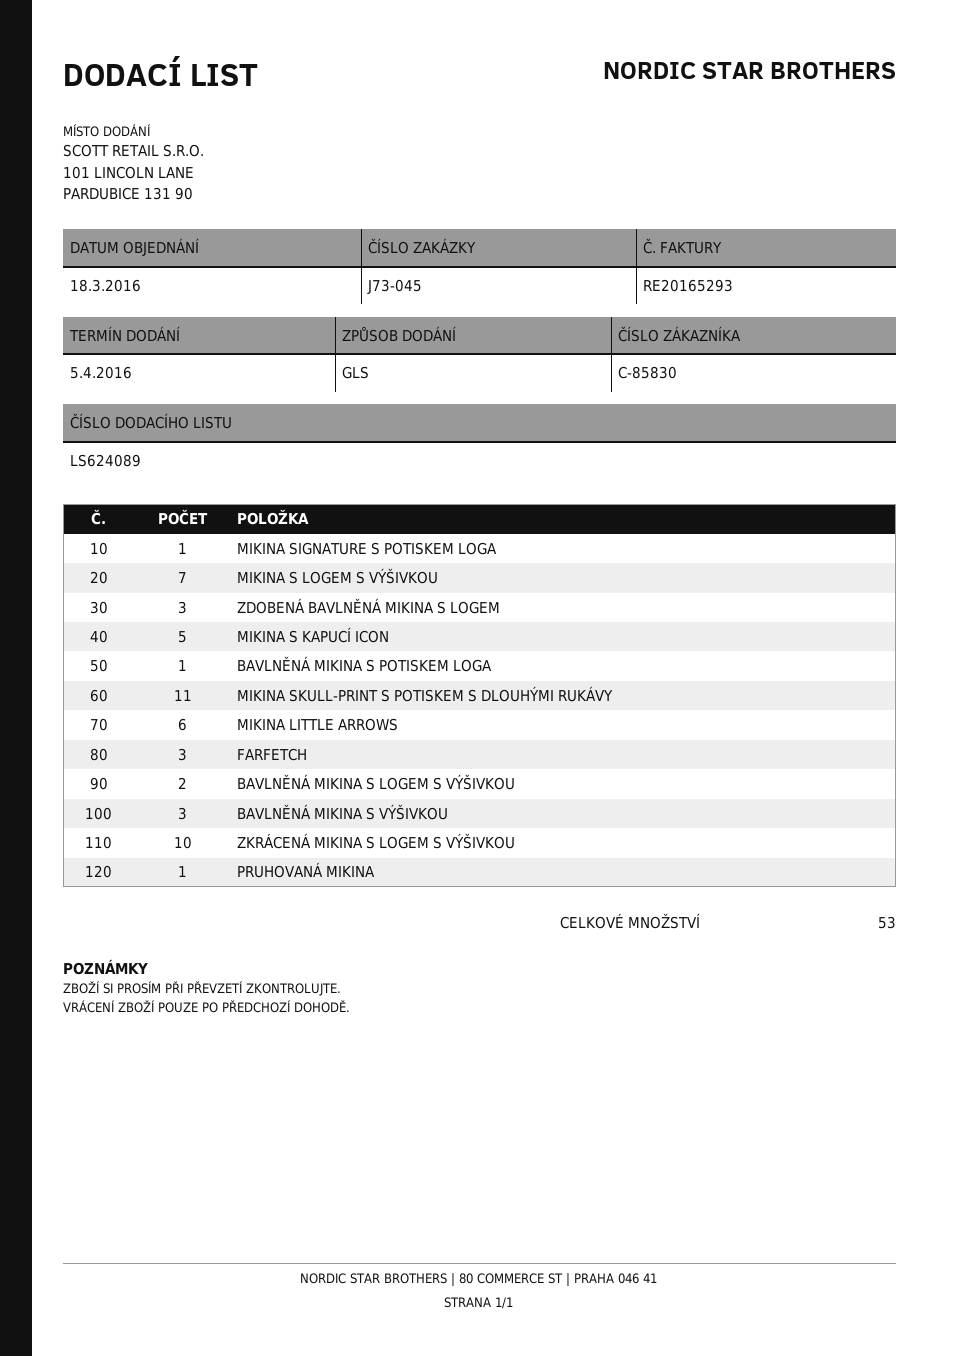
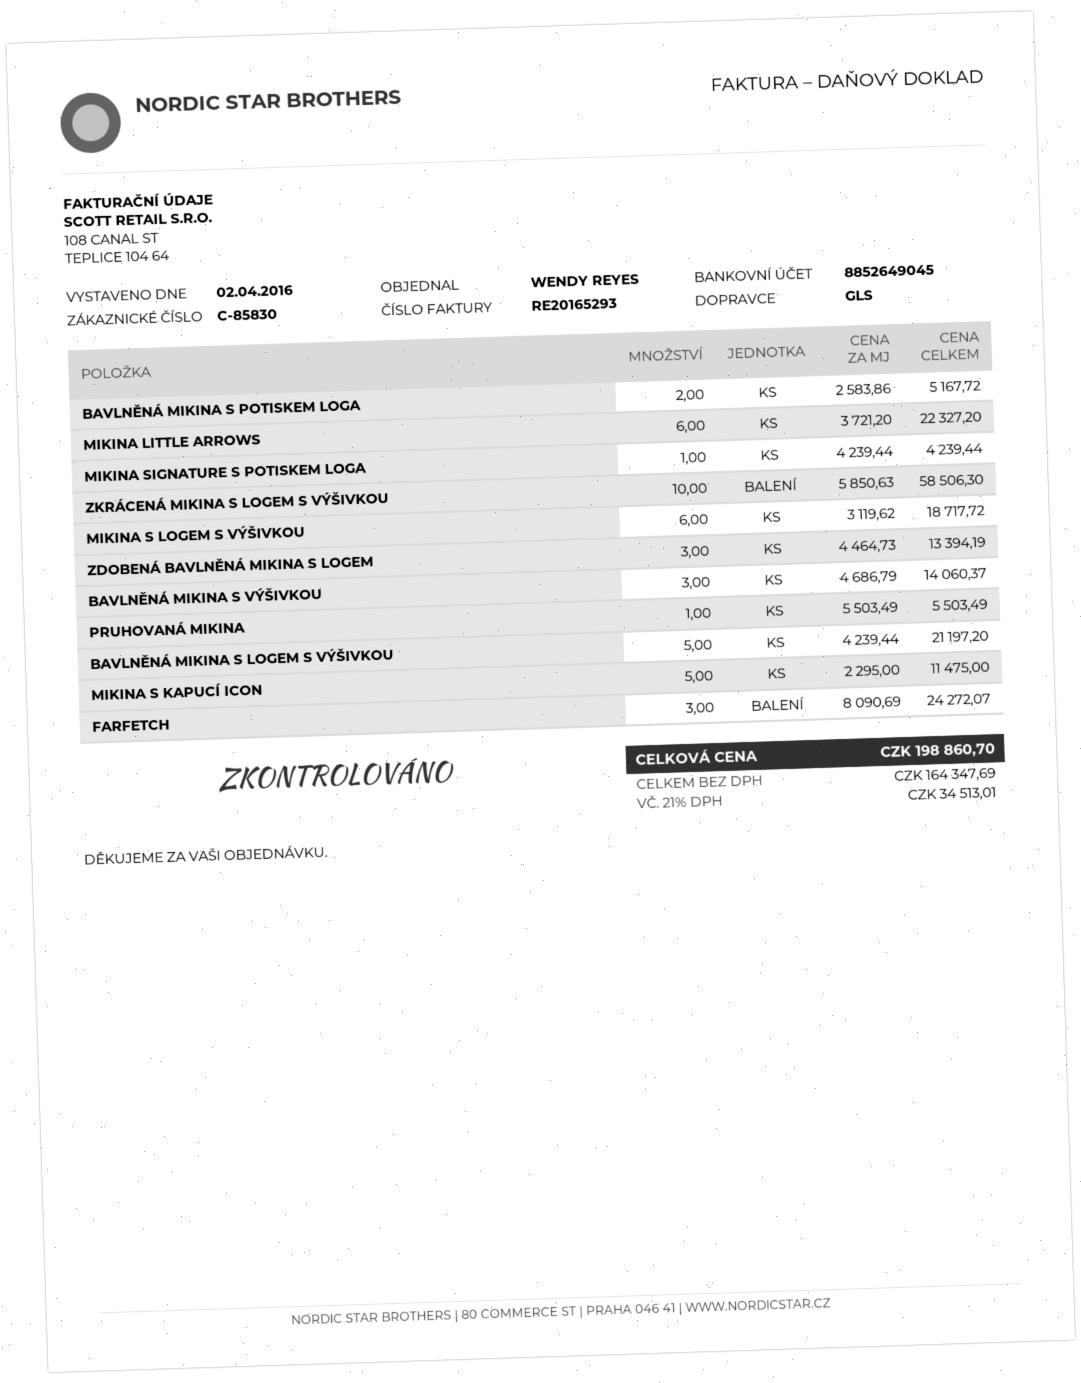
MIKINA S LOGEM S VÝŠIVKOU: 7 -> 6
BAVLNĚNÁ MIKINA S POTISKEM LOGA: 1 -> 2
MIKINA SKULL-PRINT S POTISKEM S DLOUHÝMI RUKÁVY: 11 -> none
BAVLNĚNÁ MIKINA S LOGEM S VÝŠIVKOU: 2 -> 5

